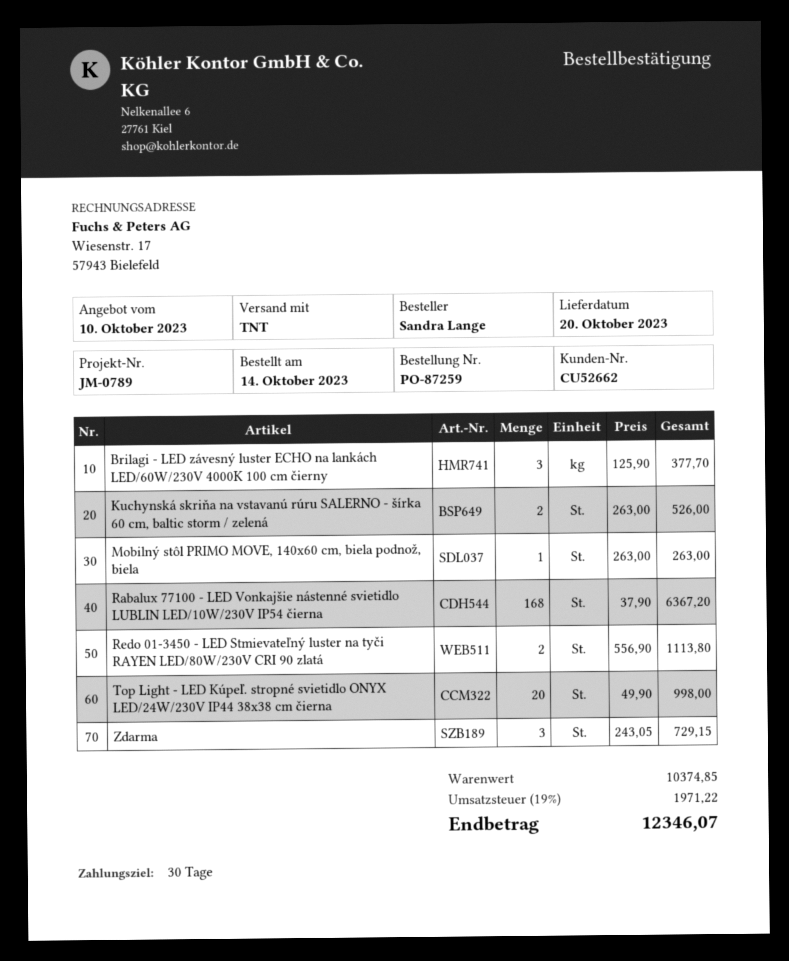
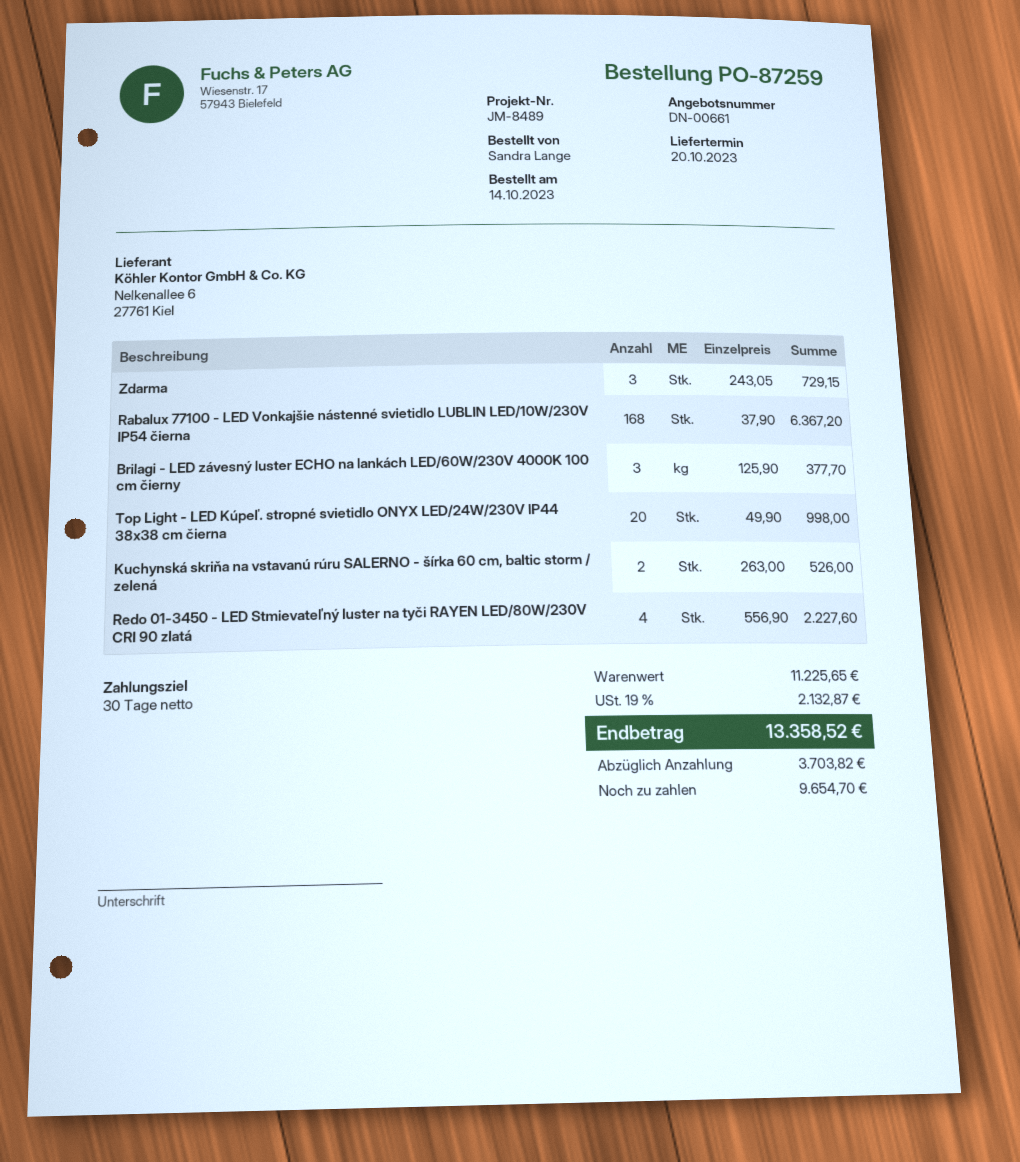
reference: JM-0789 -> JM-8489
Mobilný stôl PRIMO MOVE, 140x60 cm, biela podnož, biela: 1 x 263.00 = 263.00 -> none
Redo 01-3450 - LED Stmievateľný luster na tyči RAYEN LED/80W/230V CRI 90 zlatá: 2 x 556.90 = 1113.80 -> 4 x 556.90 = 2227.60
subtotal: 10374.85 -> 11225.65
tax: 19% = 1971.22 -> 19% = 2132.87
total: 12346.07 -> 13358.52

